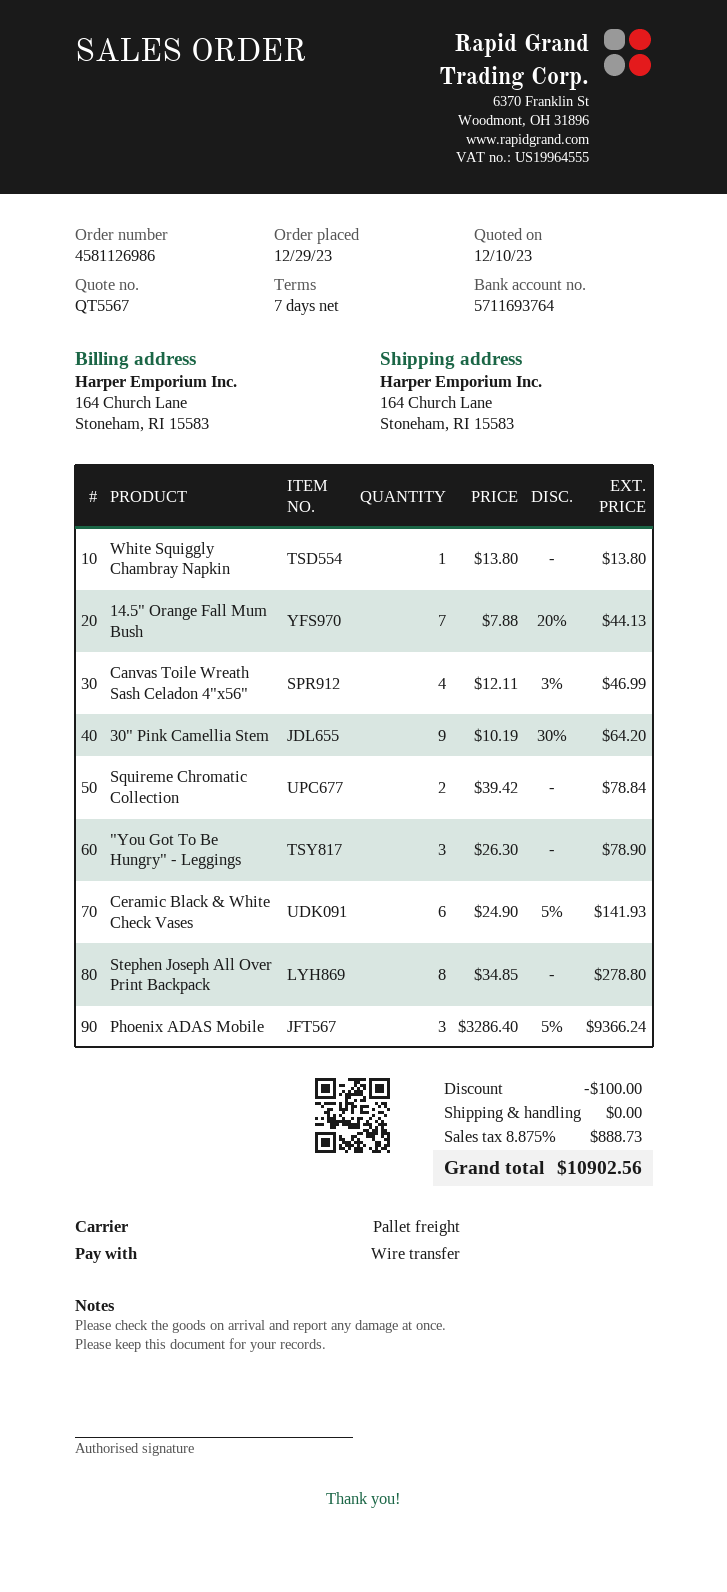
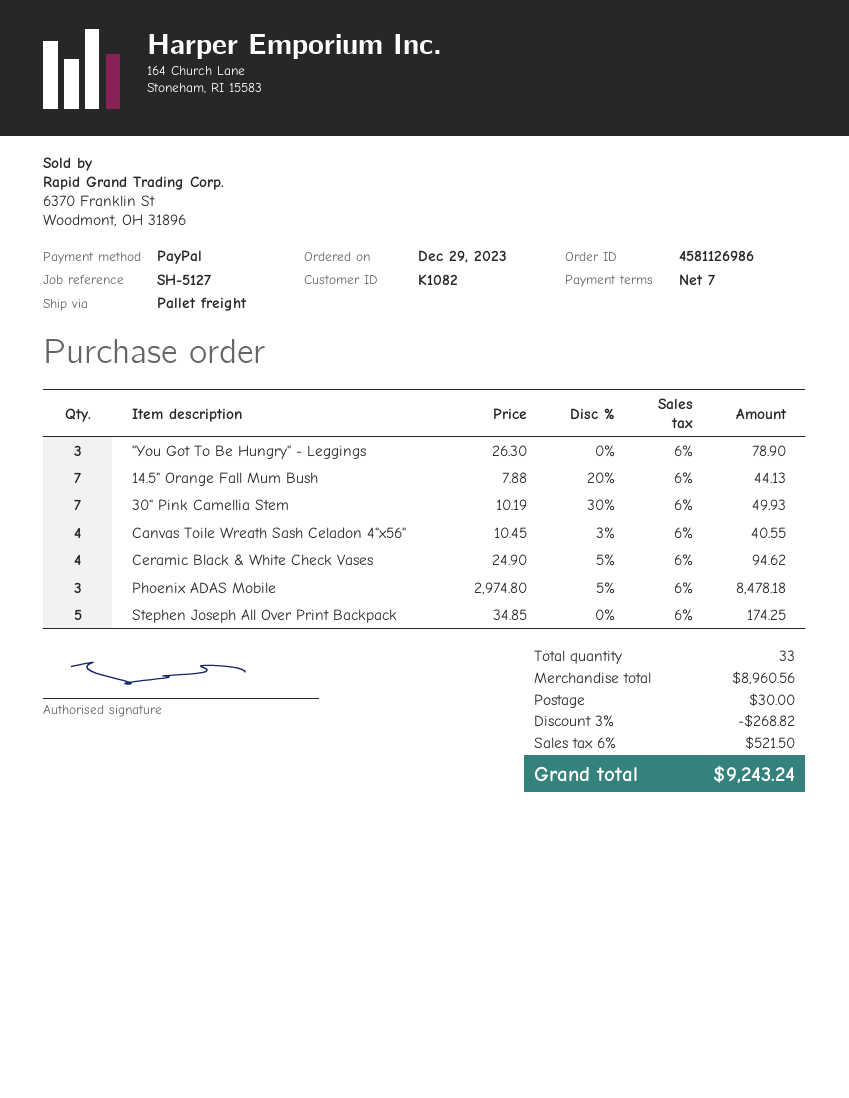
payment method: bank transfer -> PayPal
White Squiggly Chambray Napkin: 1 x 13.80 = 13.80 -> none
Canvas Toile Wreath Sash Celadon 4"x56": 4 x 12.11 - 3% = 46.99 -> 4 x 10.45 - 3% = 40.55
30" Pink Camellia Stem: 9 x 10.19 - 30% = 64.20 -> 7 x 10.19 - 30% = 49.93
Squireme Chromatic Collection: 2 x 39.42 = 78.84 -> none
Ceramic Black & White Check Vases: 6 x 24.90 - 5% = 141.93 -> 4 x 24.90 - 5% = 94.62
Stephen Joseph All Over Print Backpack: 8 x 34.85 = 278.80 -> 5 x 34.85 = 174.25
Phoenix ADAS Mobile: 3 x 3286.40 - 5% = 9366.24 -> 3 x 2974.80 - 5% = 8478.18
discount: 100.00 -> 268.82
shipping: 0.00 -> 30.00
tax: 8.875% = 888.73 -> 6% = 521.50
total: 10902.56 -> 9243.24

